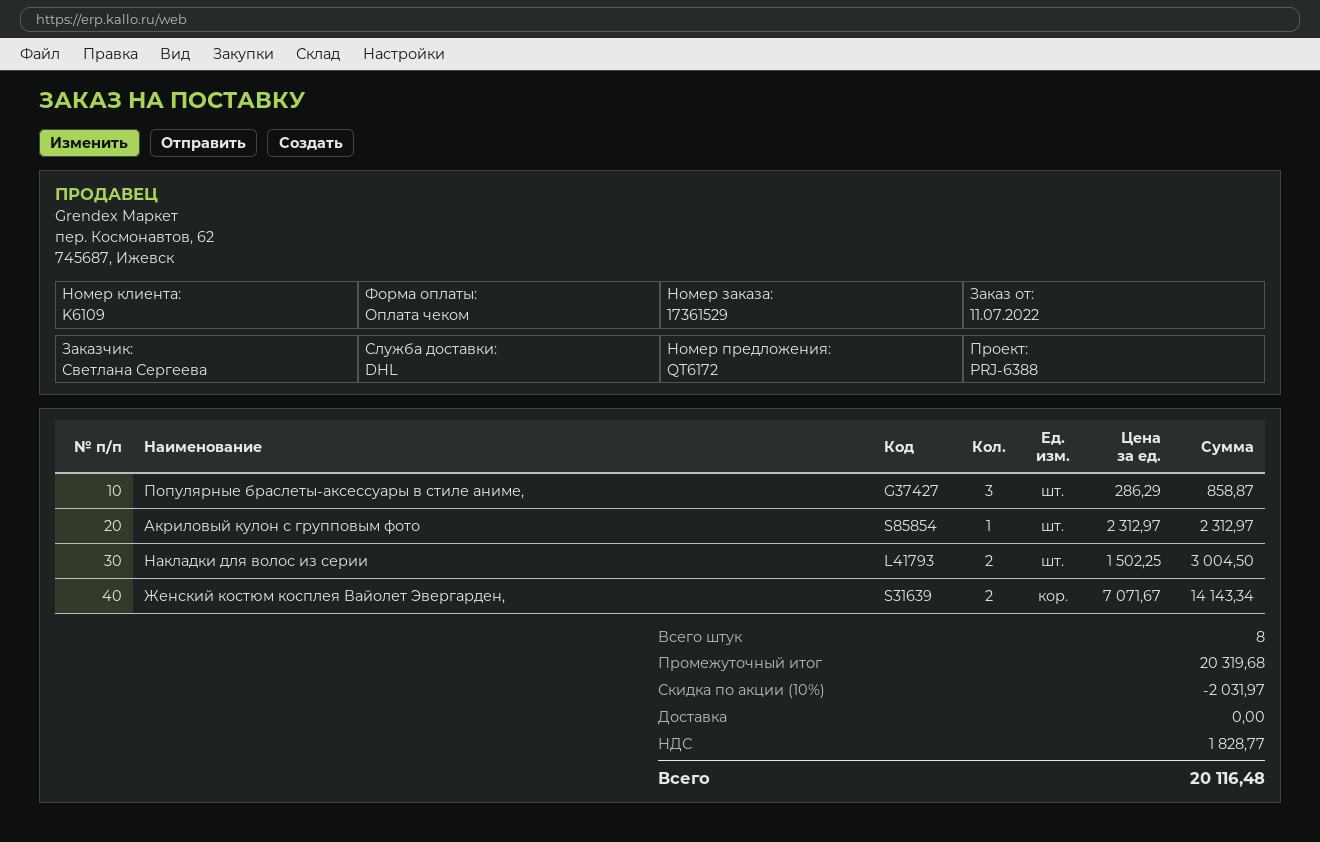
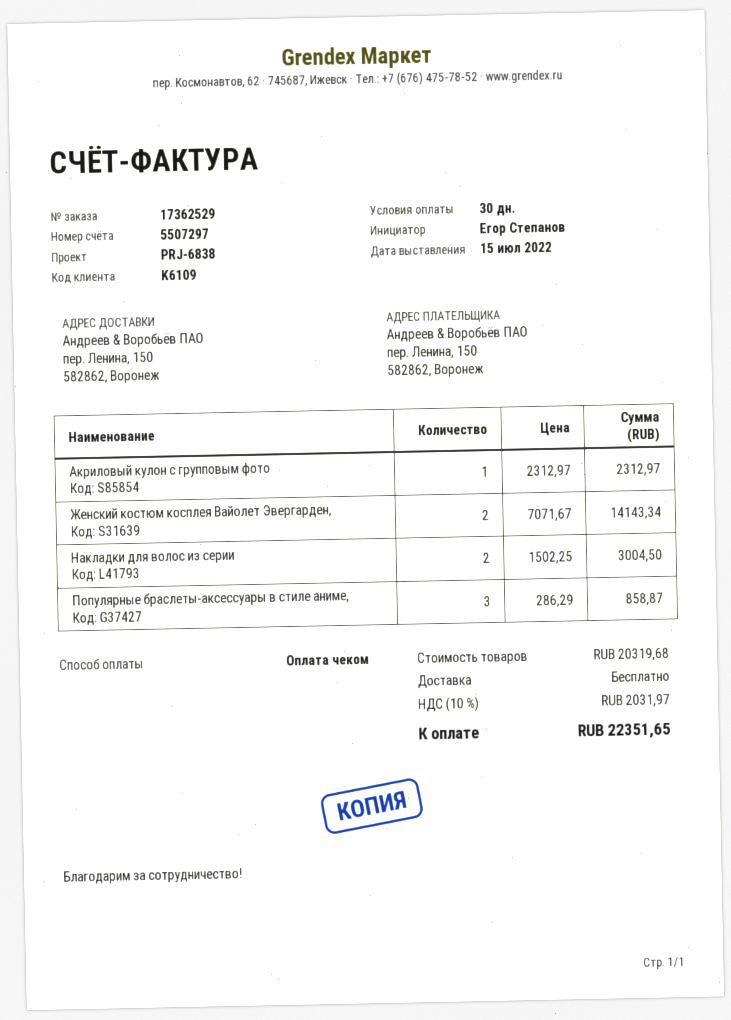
order number: 17361529 -> 17362529
reference: PRJ-6388 -> PRJ-6838
ordered by: Светлана Сергеева -> Егор Степанов
discount: 10% = 2031.97 -> none
tax: 1828.77 -> 2031.97
total: 20116.48 -> 22351.65

